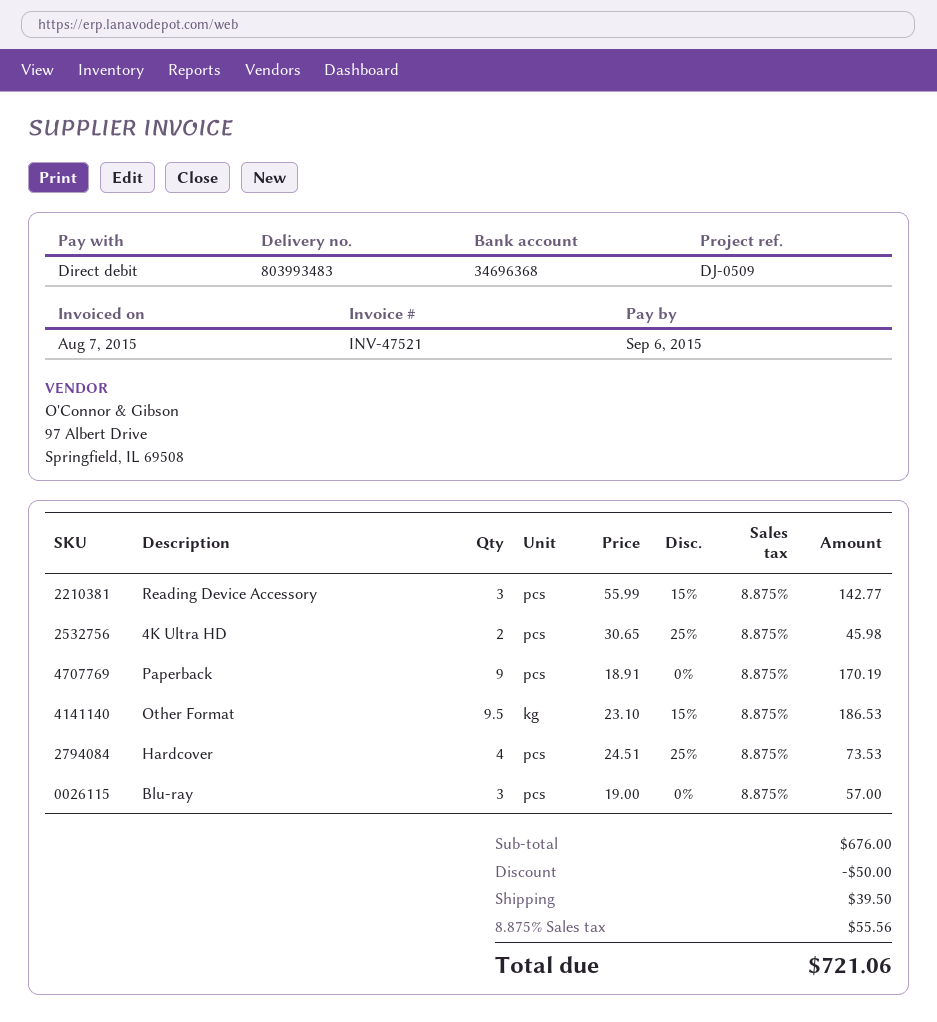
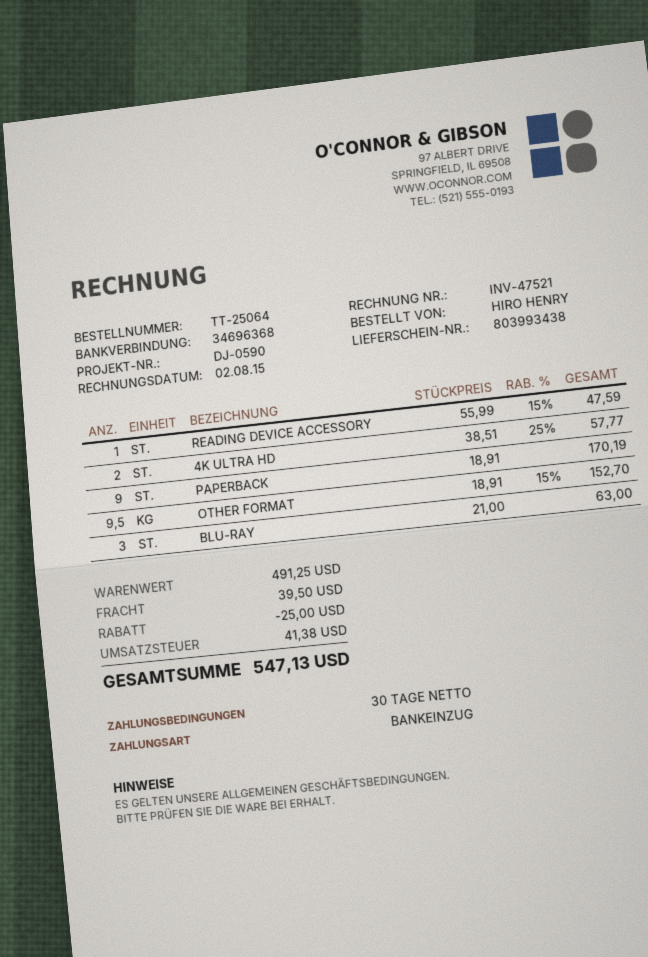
delivery note number: 803993483 -> 803993438
invoice date: 2015-08-07 -> 2015-08-02
reference: DJ-0509 -> DJ-0590
Reading Device Accessory: 3 x 55.99 - 15% = 142.77 -> 1 x 55.99 - 15% = 47.59
4K Ultra HD: 2 x 30.65 - 25% = 45.98 -> 2 x 38.51 - 25% = 57.77
Other Format: 9.5 x 23.10 - 15% = 186.53 -> 9.5 x 18.91 - 15% = 152.70
Hardcover: 4 x 24.51 - 25% = 73.53 -> none
Blu-ray: 3 x 19.00 = 57.00 -> 3 x 21.00 = 63.00
subtotal: 676.00 -> 491.25
discount: 50.00 -> 25.00
tax: 55.56 -> 41.38
total: 721.06 -> 547.13

